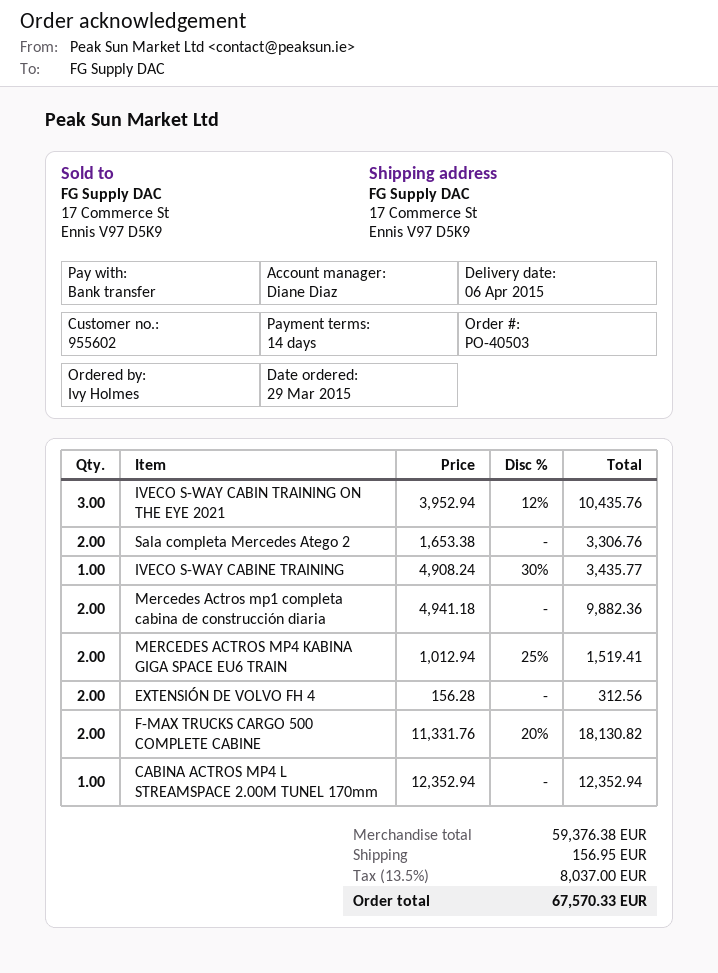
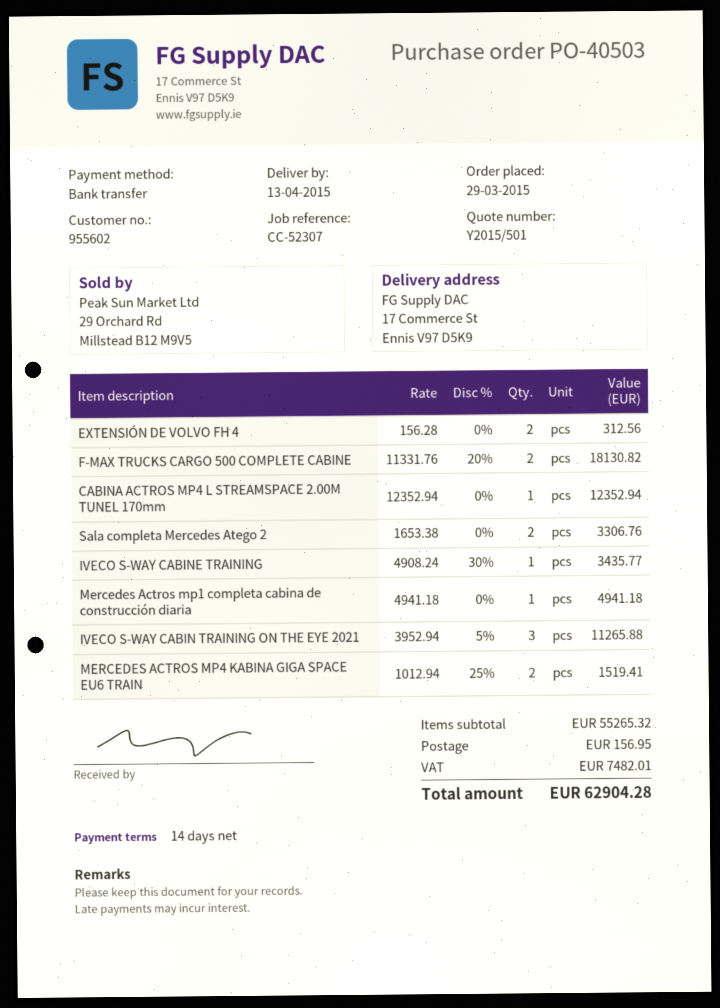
delivery date: 2015-04-06 -> 2015-04-13
IVECO S-WAY CABIN TRAINING ON THE EYE 2021: 3 x 3952.94 - 12% = 10435.76 -> 3 x 3952.94 - 5% = 11265.88
Mercedes Actros mp1 completa cabina de construcción diaria: 2 x 4941.18 = 9882.36 -> 1 x 4941.18 = 4941.18
subtotal: 59376.38 -> 55265.32
tax: 8037.00 -> 7482.01
total: 67570.33 -> 62904.28

